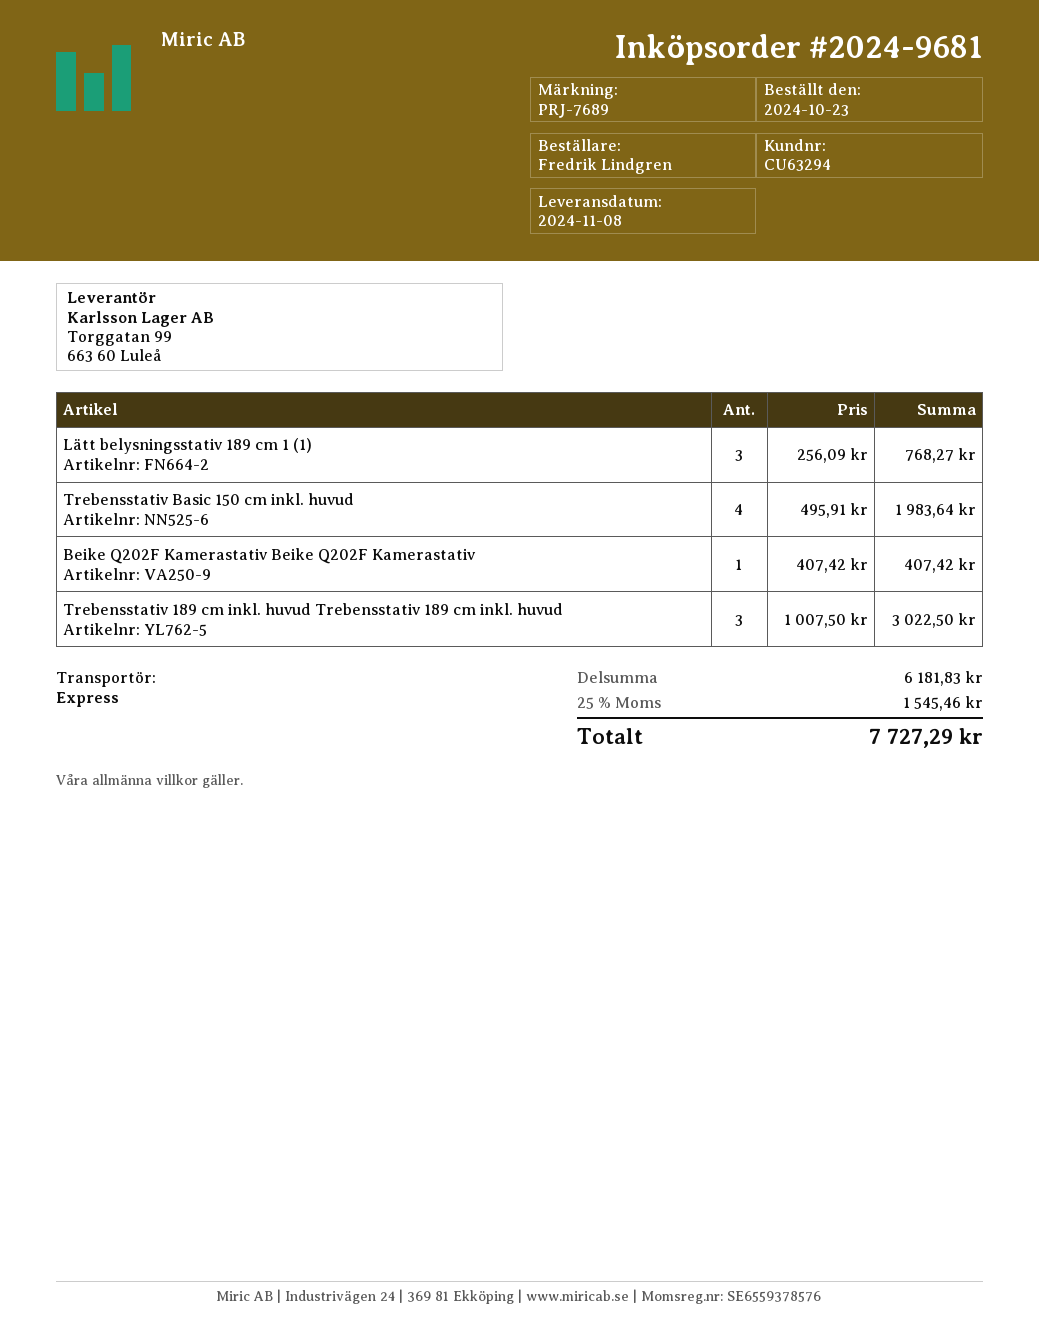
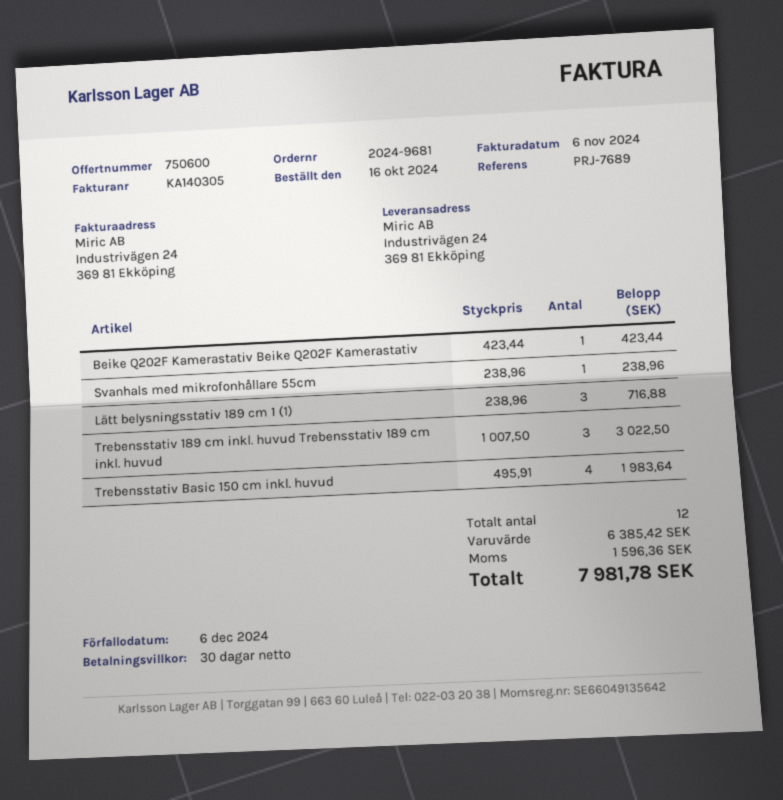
order date: 2024-10-23 -> 2024-10-16
Lätt belysningsstativ 189 cm 1 (1): 3 x 256.09 = 768.27 -> 3 x 238.96 = 716.88
Beike Q202F Kamerastativ Beike Q202F Kamerastativ: 1 x 407.42 = 407.42 -> 1 x 423.44 = 423.44
Svanhals med mikrofonhållare 55cm: none -> 1 x 238.96 = 238.96
subtotal: 6181.83 -> 6385.42
tax: 1545.46 -> 1596.36
total: 7727.29 -> 7981.78

